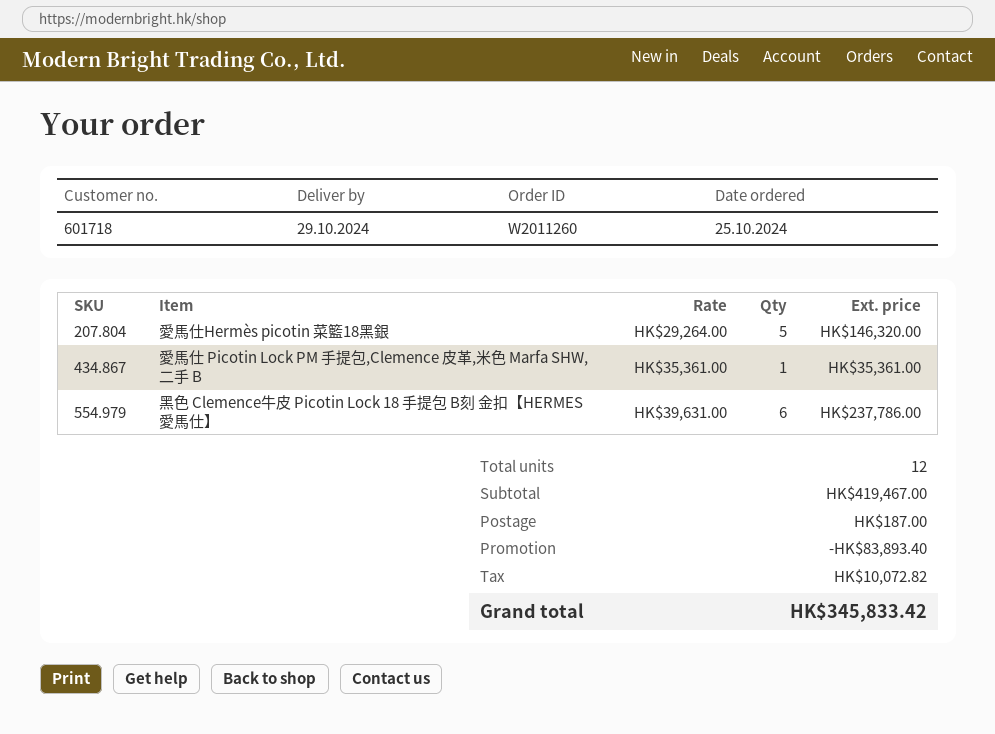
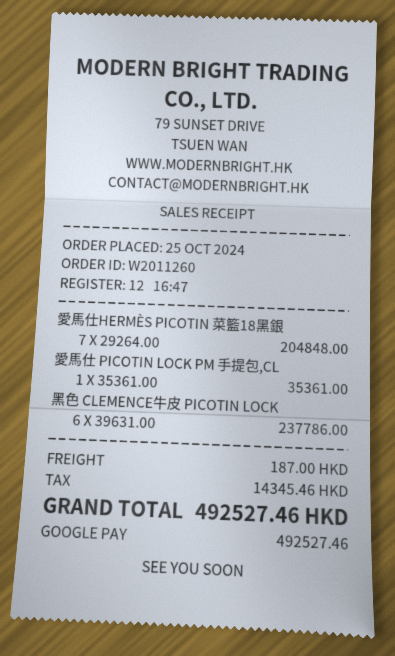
愛馬仕Hermès picotin 菜籃18黑銀: 5 x 29264.00 = 146320.00 -> 7 x 29264.00 = 204848.00
discount: 83893.40 -> none
tax: 10072.82 -> 14345.46
total: 345833.42 -> 492527.46

